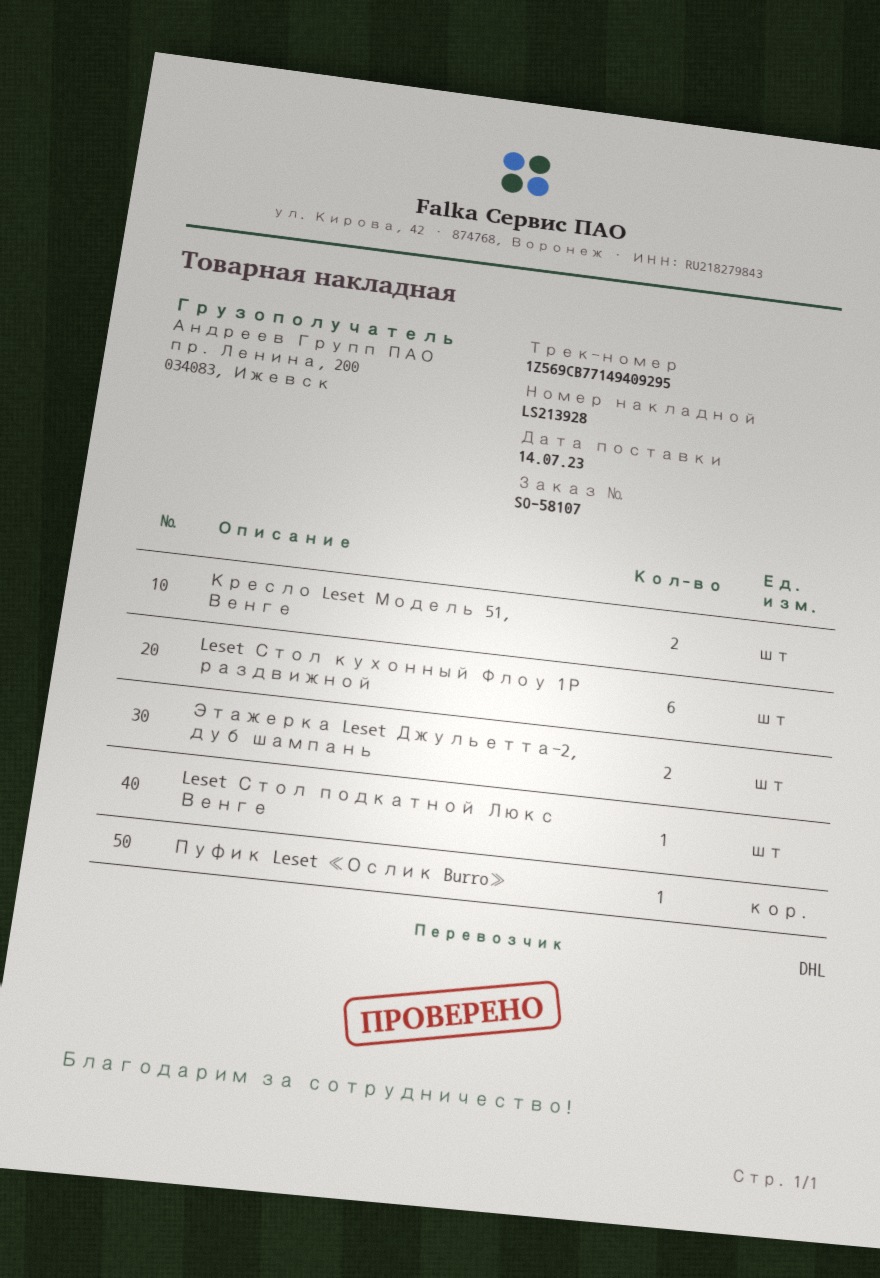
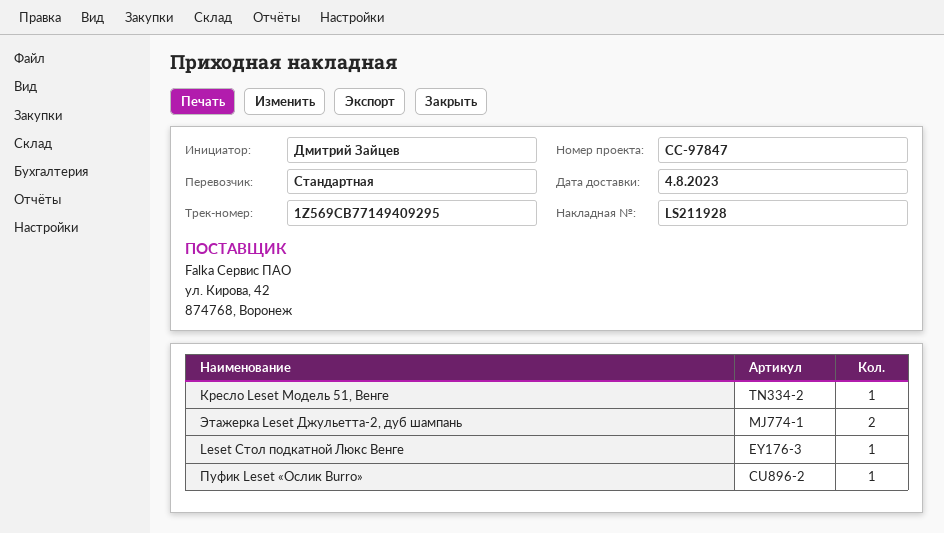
delivery note number: LS213928 -> LS211928
delivery date: 2023-07-14 -> 2023-08-04
shipping method: DHL -> standard
Кресло Leset Модель 51, Венге: 2 -> 1
Leset Стол кухонный Флоу 1Р раздвижной: 6 -> none

